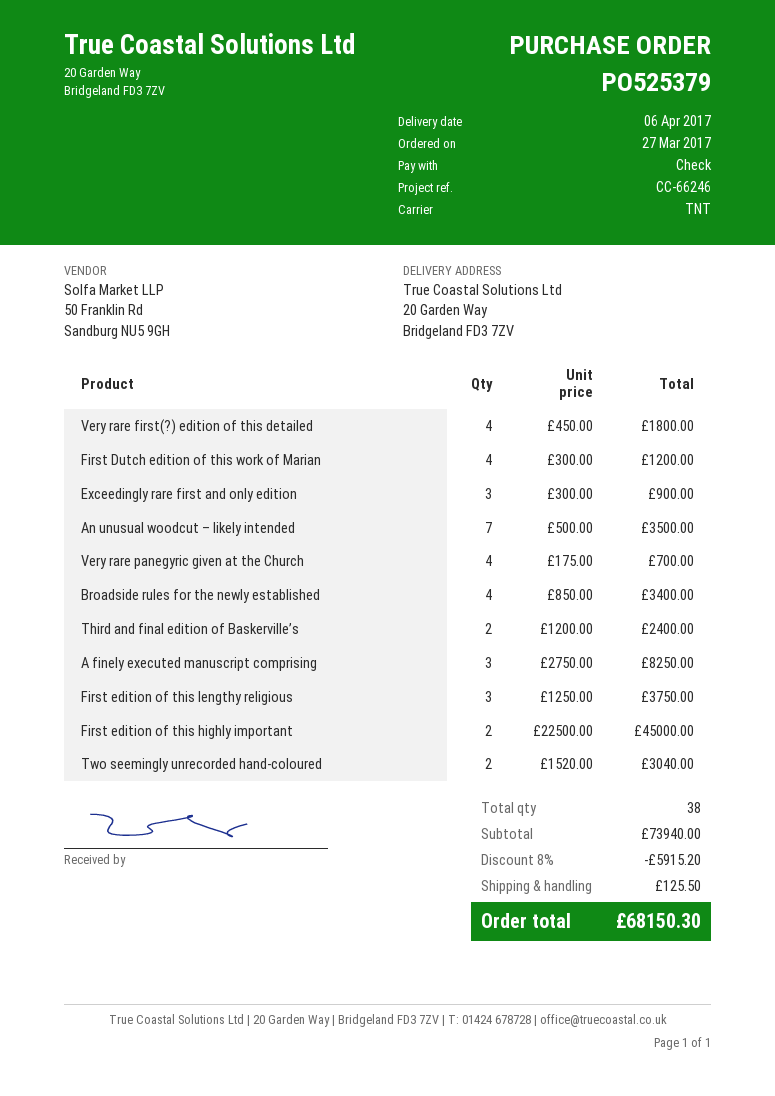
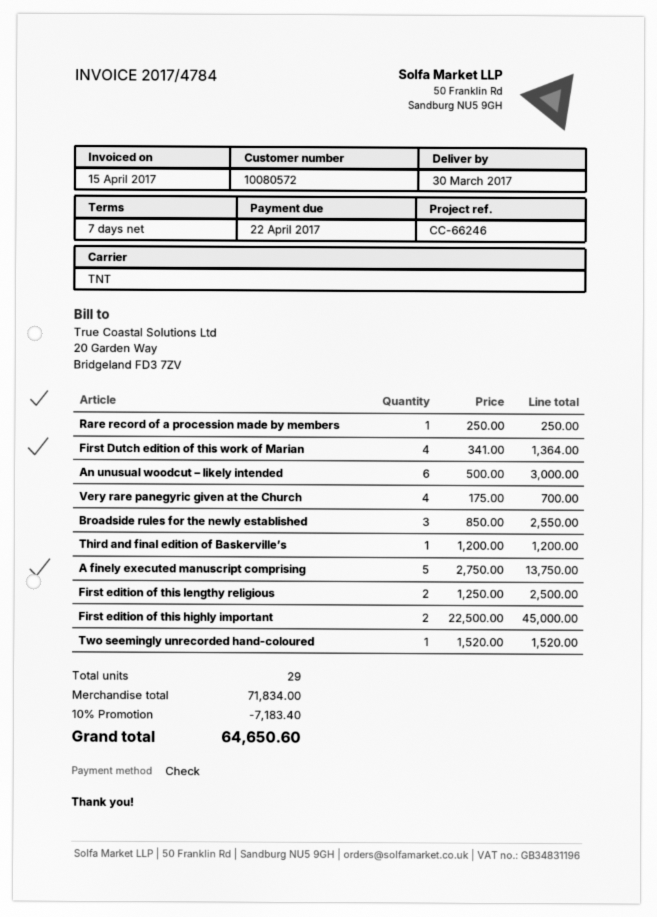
delivery date: 2017-04-06 -> 2017-03-30
Very rare first(?) edition of this detailed: 4 x 450.00 = 1800.00 -> none
First Dutch edition of this work of Marian: 4 x 300.00 = 1200.00 -> 4 x 341.00 = 1364.00
Exceedingly rare first and only edition: 3 x 300.00 = 900.00 -> none
An unusual woodcut – likely intended: 7 x 500.00 = 3500.00 -> 6 x 500.00 = 3000.00
Broadside rules for the newly established: 4 x 850.00 = 3400.00 -> 3 x 850.00 = 2550.00
Third and final edition of Baskerville’s: 2 x 1200.00 = 2400.00 -> 1 x 1200.00 = 1200.00
A finely executed manuscript comprising: 3 x 2750.00 = 8250.00 -> 5 x 2750.00 = 13750.00
First edition of this lengthy religious: 3 x 1250.00 = 3750.00 -> 2 x 1250.00 = 2500.00
Two seemingly unrecorded hand-coloured: 2 x 1520.00 = 3040.00 -> 1 x 1520.00 = 1520.00
Rare record of a procession made by members: none -> 1 x 250.00 = 250.00
total quantity: 38 -> 29
subtotal: 73940.00 -> 71834.00
discount: 8% = 5915.20 -> 10% = 7183.40
shipping: 125.50 -> none
total: 68150.30 -> 64650.60

